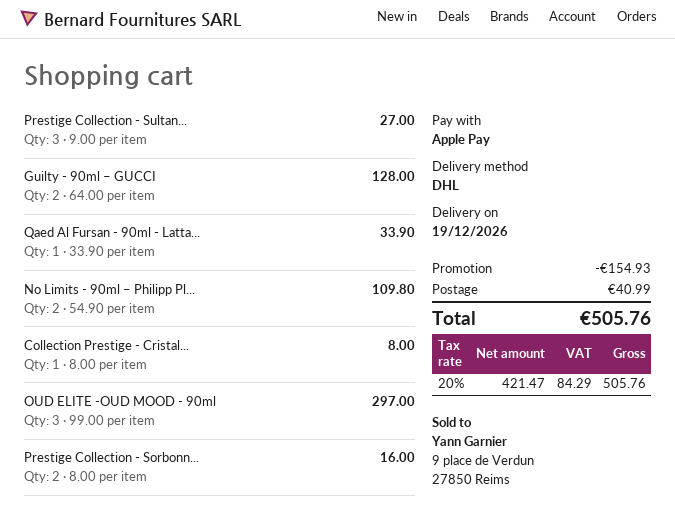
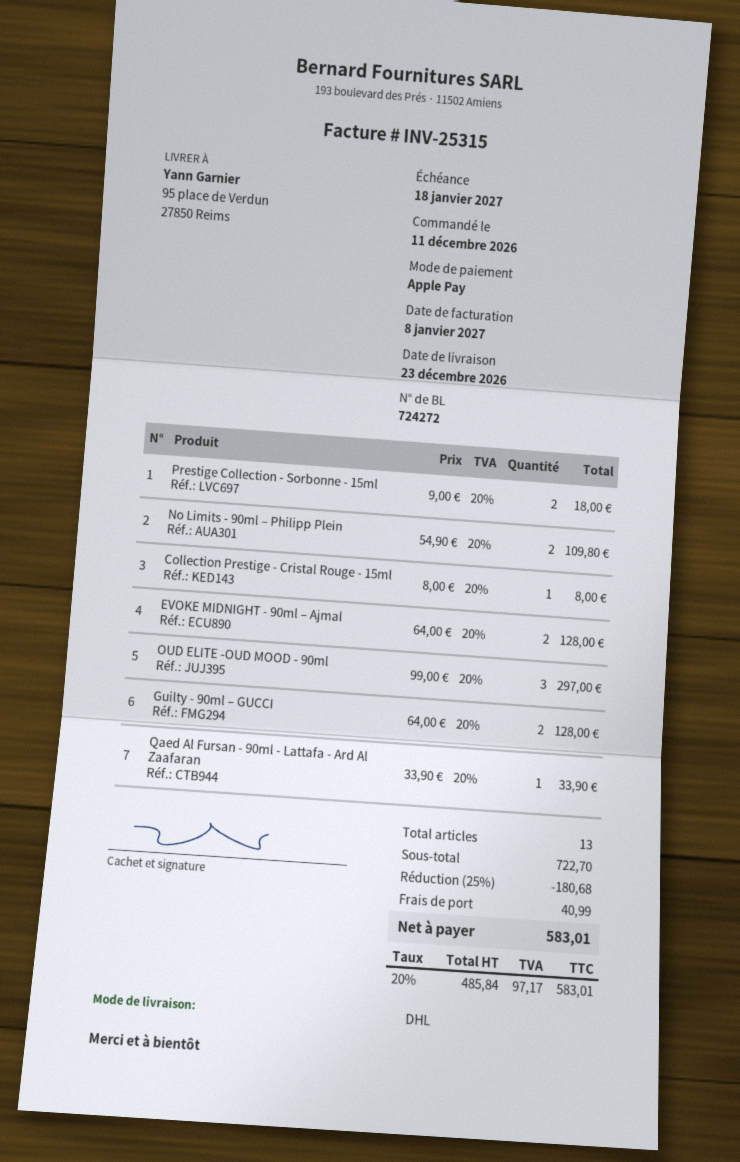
delivery date: 2026-12-19 -> 2026-12-23
Prestige Collection - Sultan...: 3 x 9.00 = 27.00 -> none
Prestige Collection - Sorbonn...: 2 x 8.00 = 16.00 -> 2 x 9.00 = 18.00
EVOKE MIDNIGHT - 90ml – Ajmal: none -> 2 x 64.00 = 128.00
discount: 154.93 -> 180.68
net: 421.47 -> 485.84
tax: 20% = 84.29 -> 20% = 97.17
total: 505.76 -> 583.01

